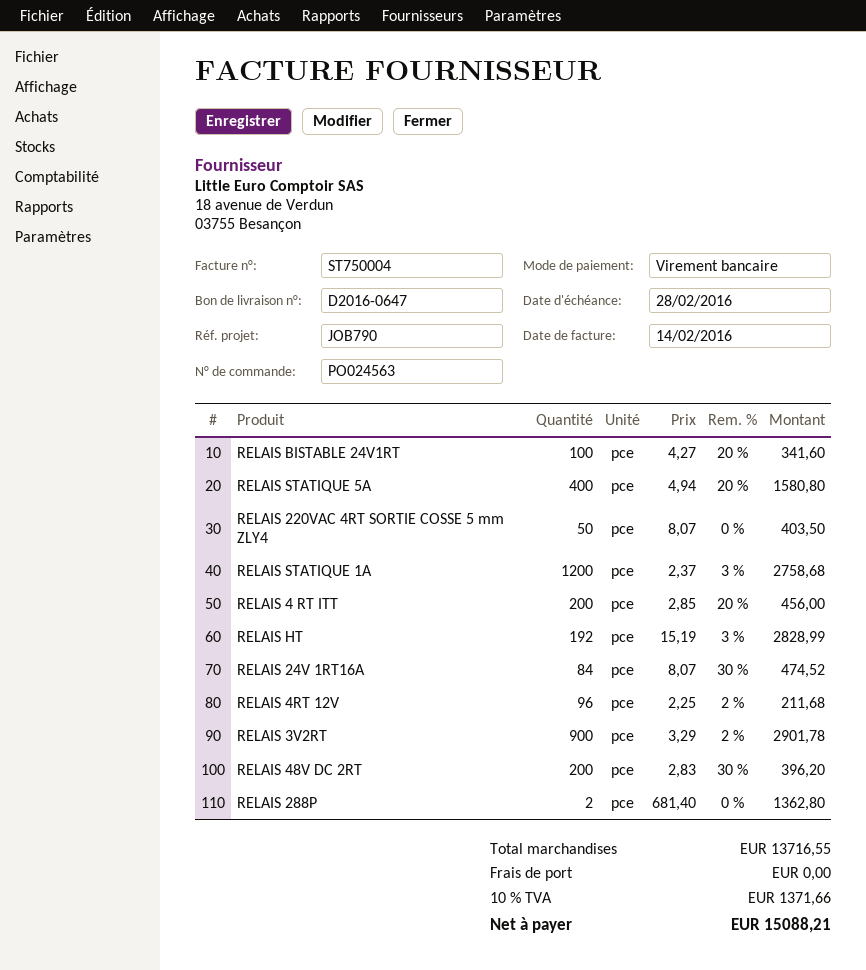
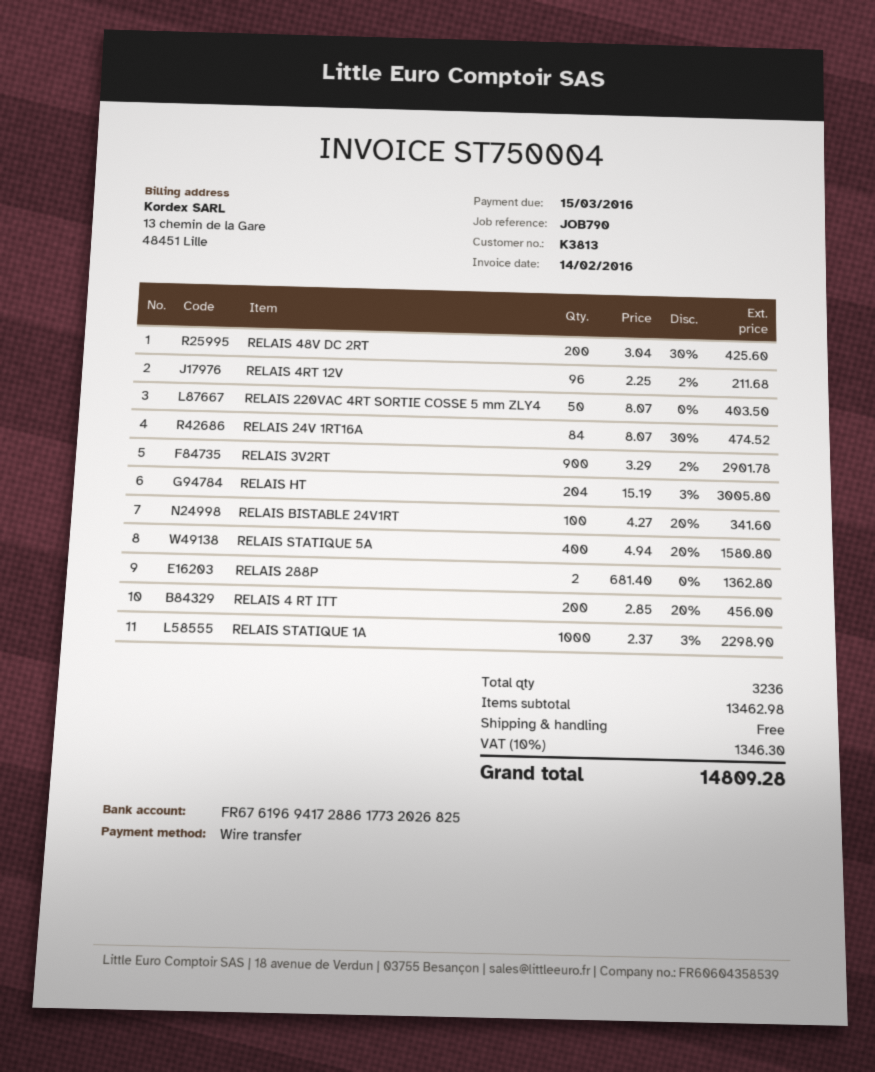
due date: 2016-02-28 -> 2016-03-15
RELAIS STATIQUE 1A: 1200 x 2.37 - 3% = 2758.68 -> 1000 x 2.37 - 3% = 2298.90
RELAIS HT: 192 x 15.19 - 3% = 2828.99 -> 204 x 15.19 - 3% = 3005.80
RELAIS 48V DC 2RT: 200 x 2.83 - 30% = 396.20 -> 200 x 3.04 - 30% = 425.60
subtotal: 13716.55 -> 13462.98
tax: 10% = 1371.66 -> 10% = 1346.30
total: 15088.21 -> 14809.28

